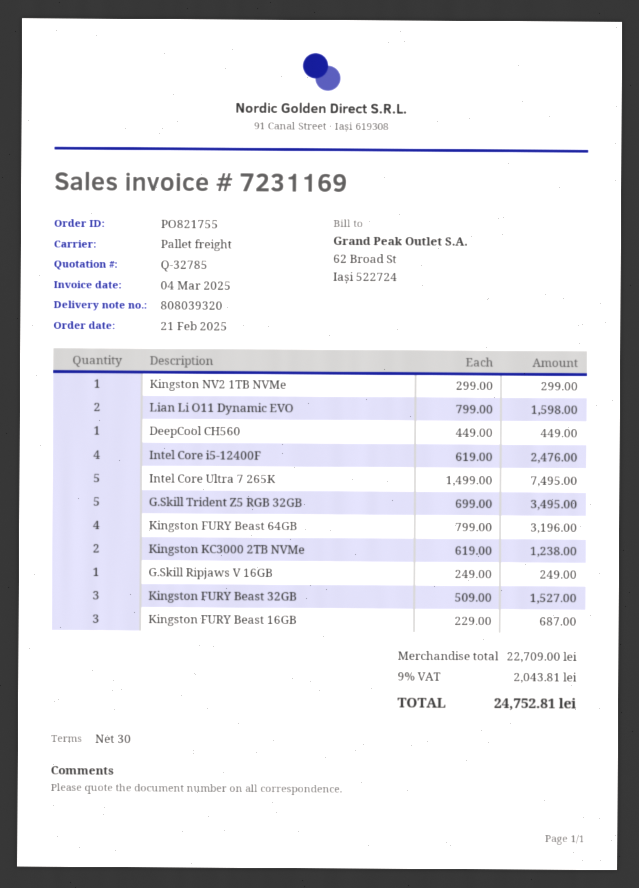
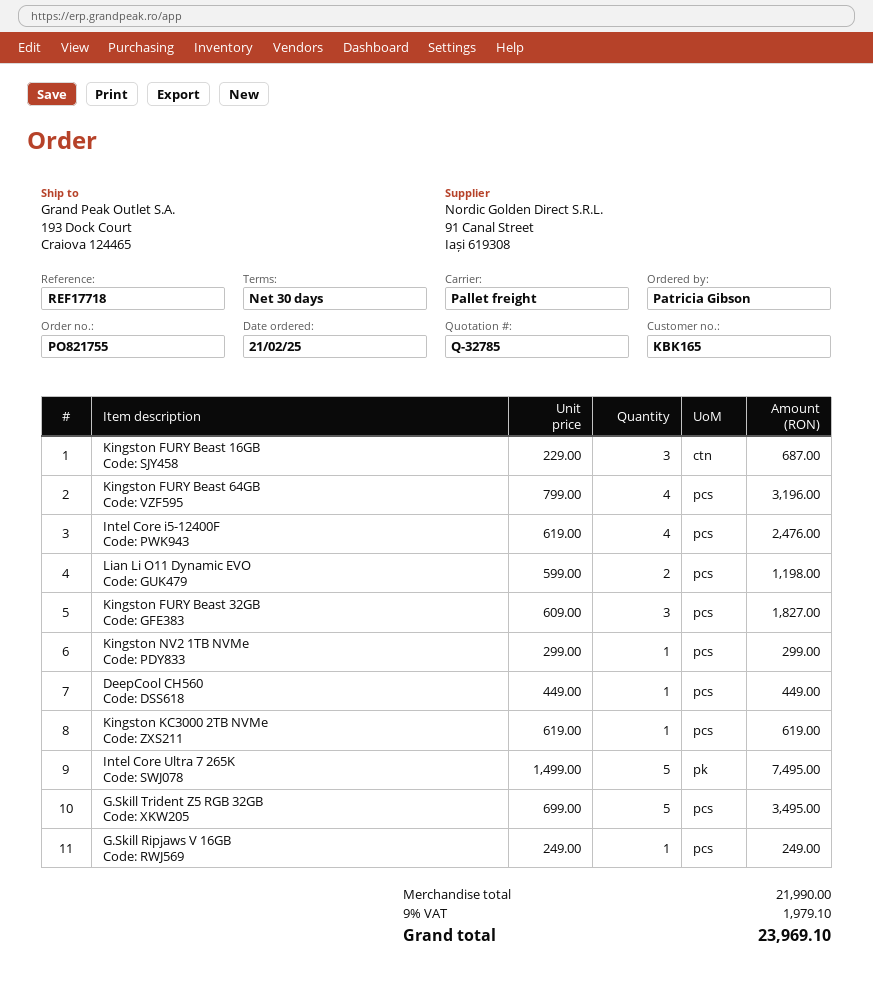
Lian Li O11 Dynamic EVO: 2 x 799.00 = 1598.00 -> 2 x 599.00 = 1198.00
Kingston KC3000 2TB NVMe: 2 x 619.00 = 1238.00 -> 1 x 619.00 = 619.00
Kingston FURY Beast 32GB: 3 x 509.00 = 1527.00 -> 3 x 609.00 = 1827.00
subtotal: 22709.00 -> 21990.00
tax: 9% = 2043.81 -> 9% = 1979.10
total: 24752.81 -> 23969.10

